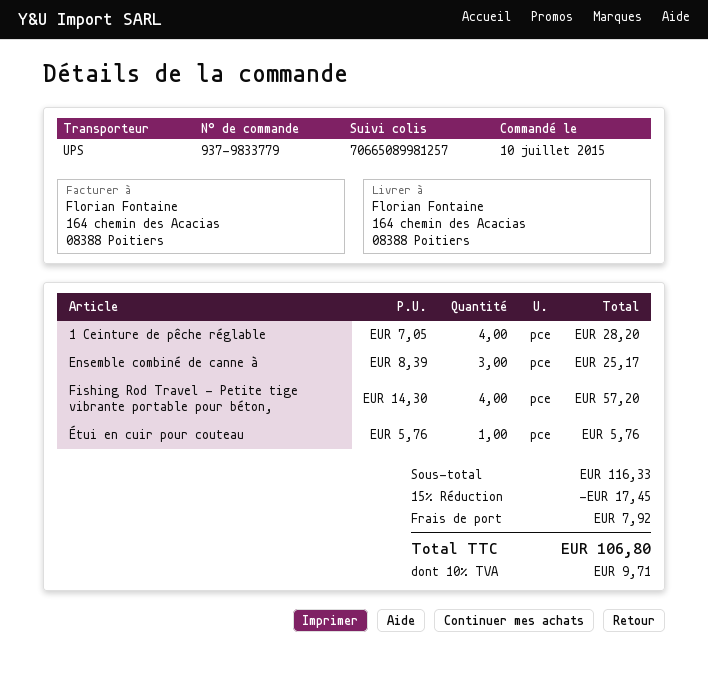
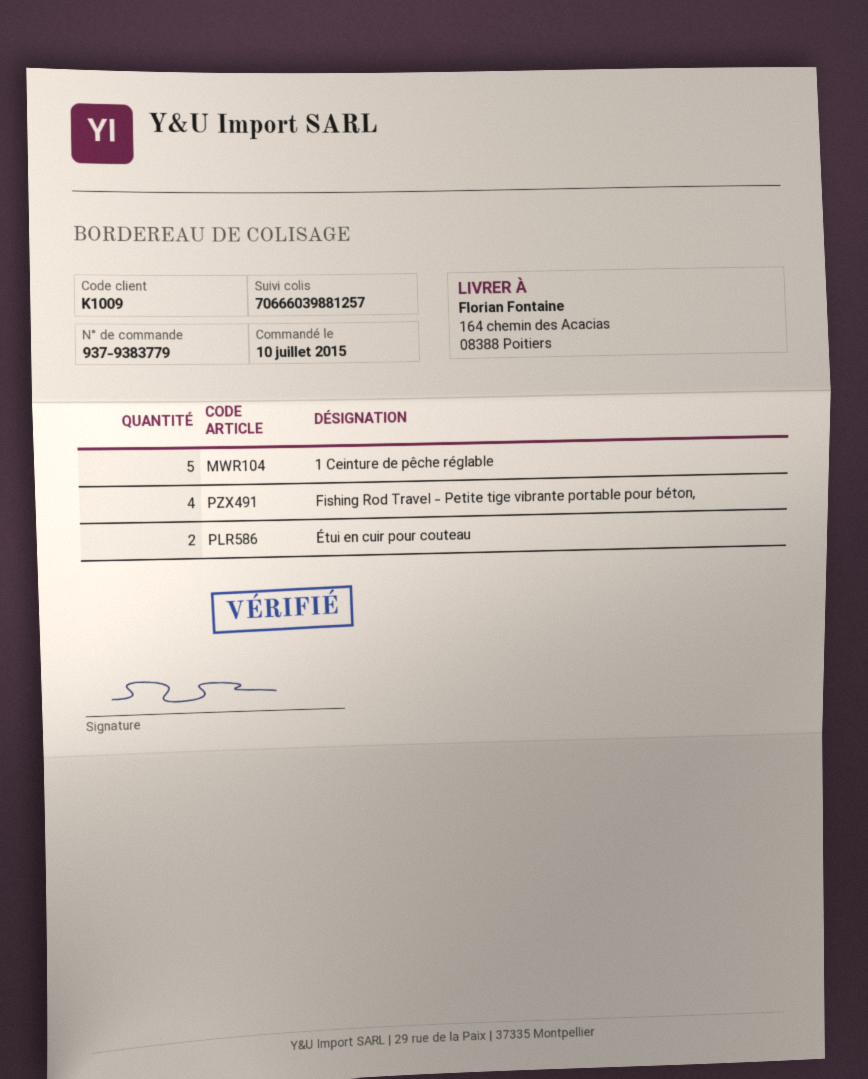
order number: 937-9833779 -> 937-9383779
tracking number: 70665089981257 -> 70666039881257
1 Ceinture de pêche réglable: 4 -> 5
Ensemble combiné de canne à: 3 -> none
Étui en cuir pour couteau: 1 -> 2

